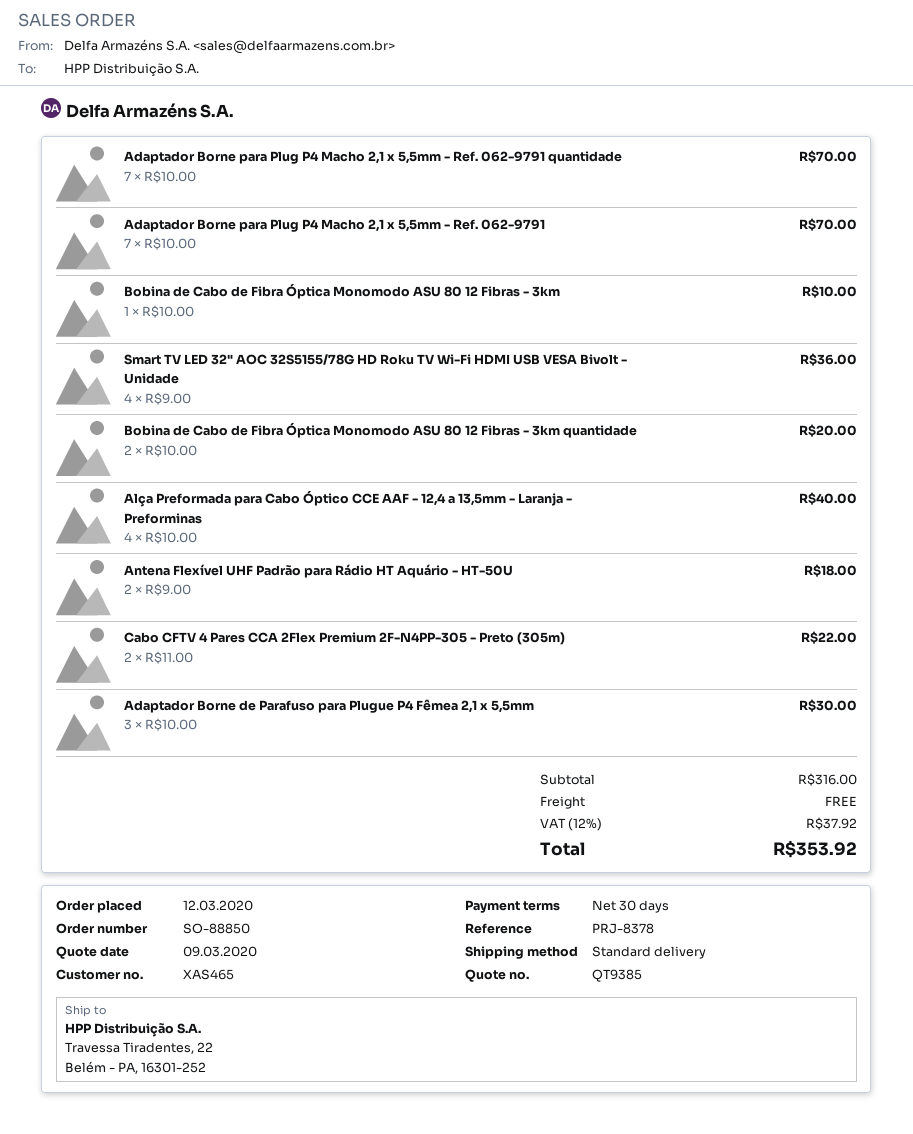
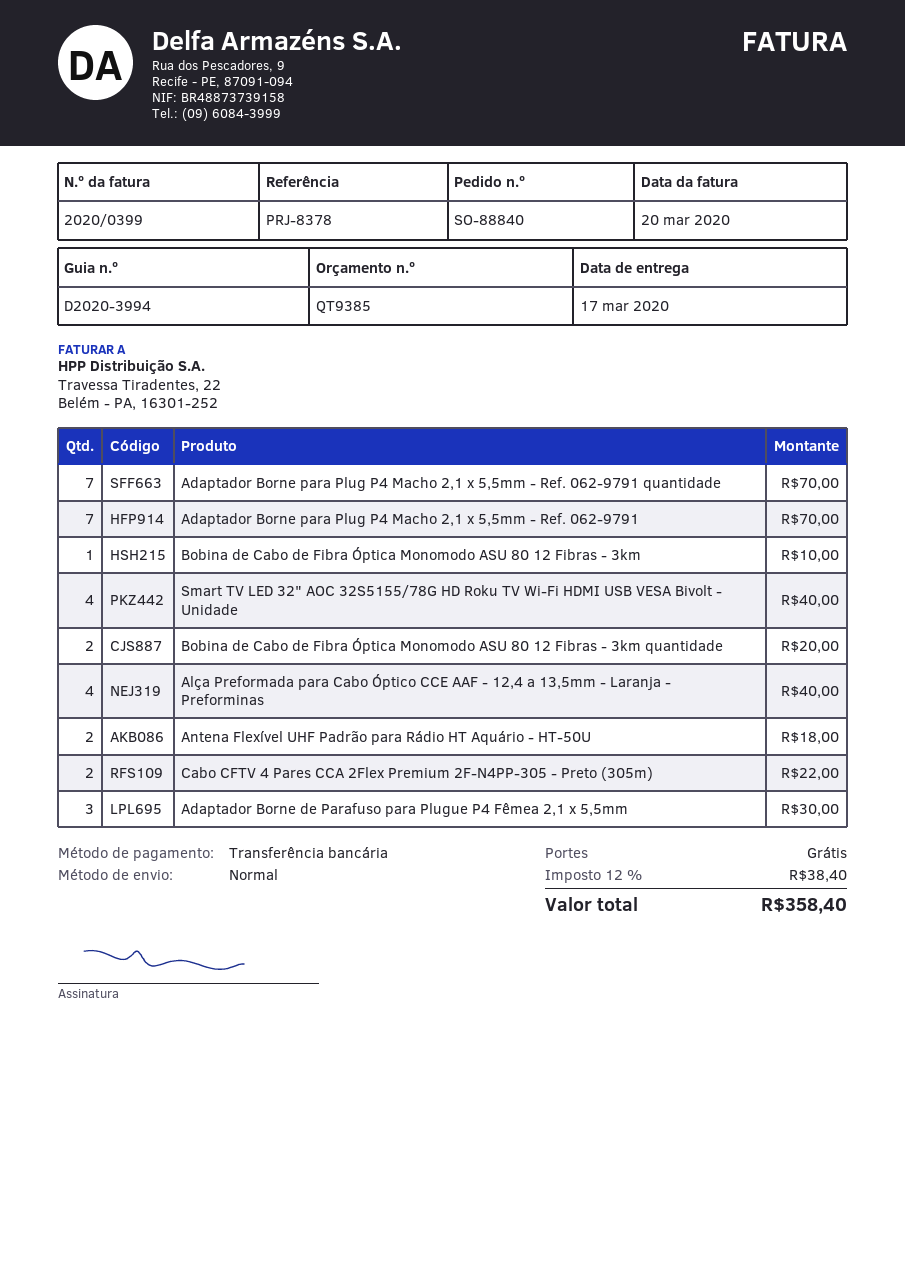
order number: SO-88850 -> SO-88840
Smart TV LED 32" AOC 32S5155/78G HD Roku TV Wi-Fi HDMI USB VESA Bivolt - Unidade: 4 for 36.00 -> 4 for 40.00
tax: 12% = 37.92 -> 12% = 38.40
total: 353.92 -> 358.40

